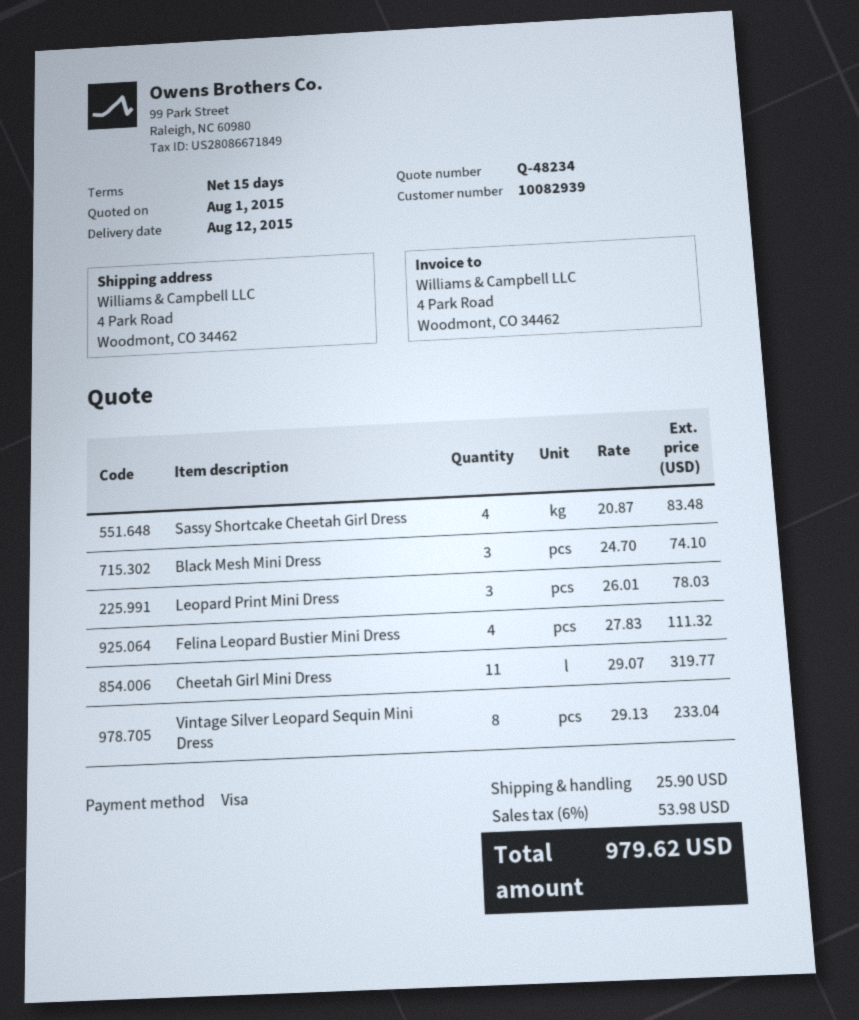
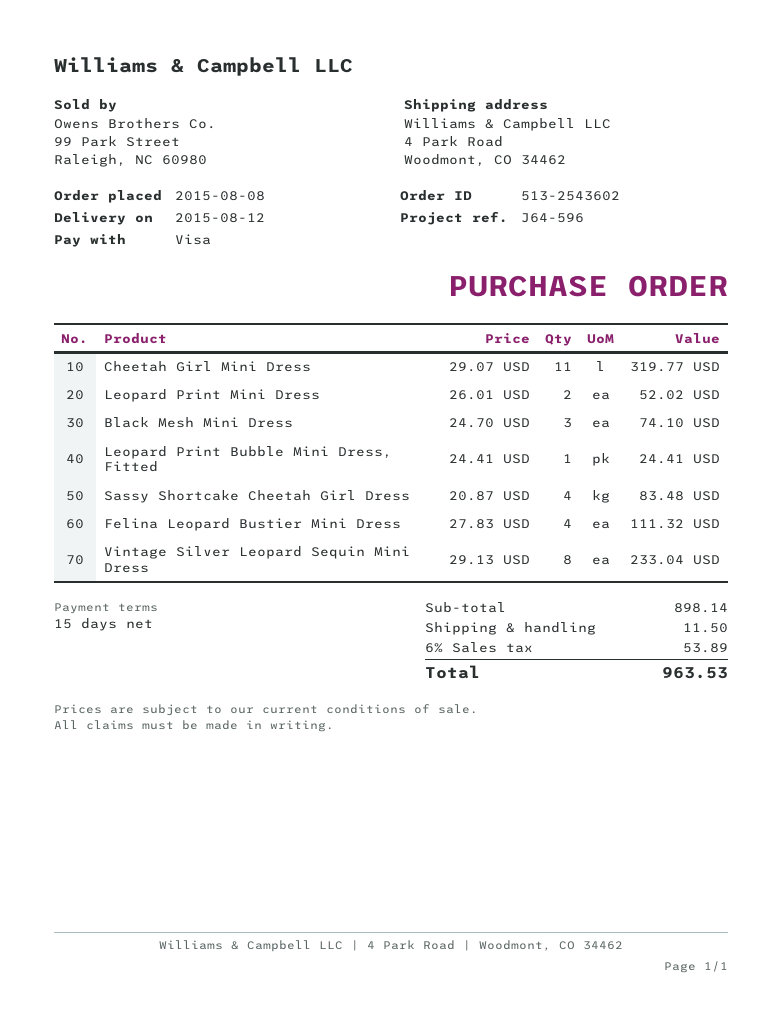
Leopard Print Mini Dress: 3 x 26.01 = 78.03 -> 2 x 26.01 = 52.02
Leopard Print Bubble Mini Dress, Fitted: none -> 1 x 24.41 = 24.41
shipping: 25.90 -> 11.50
tax: 6% = 53.98 -> 6% = 53.89
total: 979.62 -> 963.53

